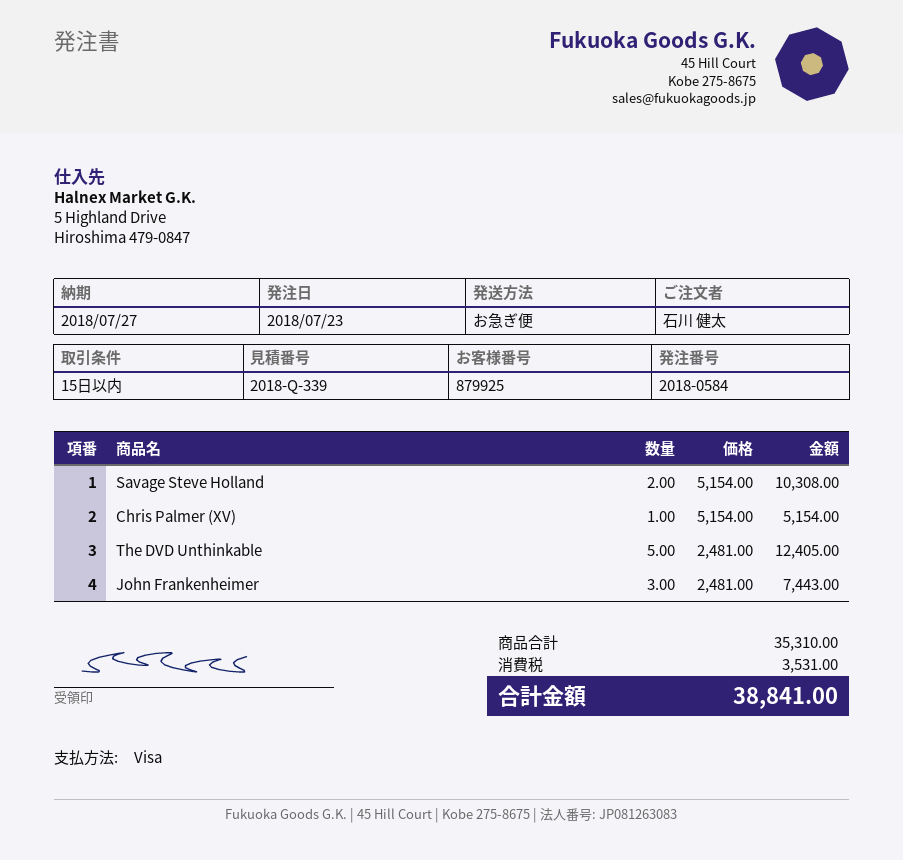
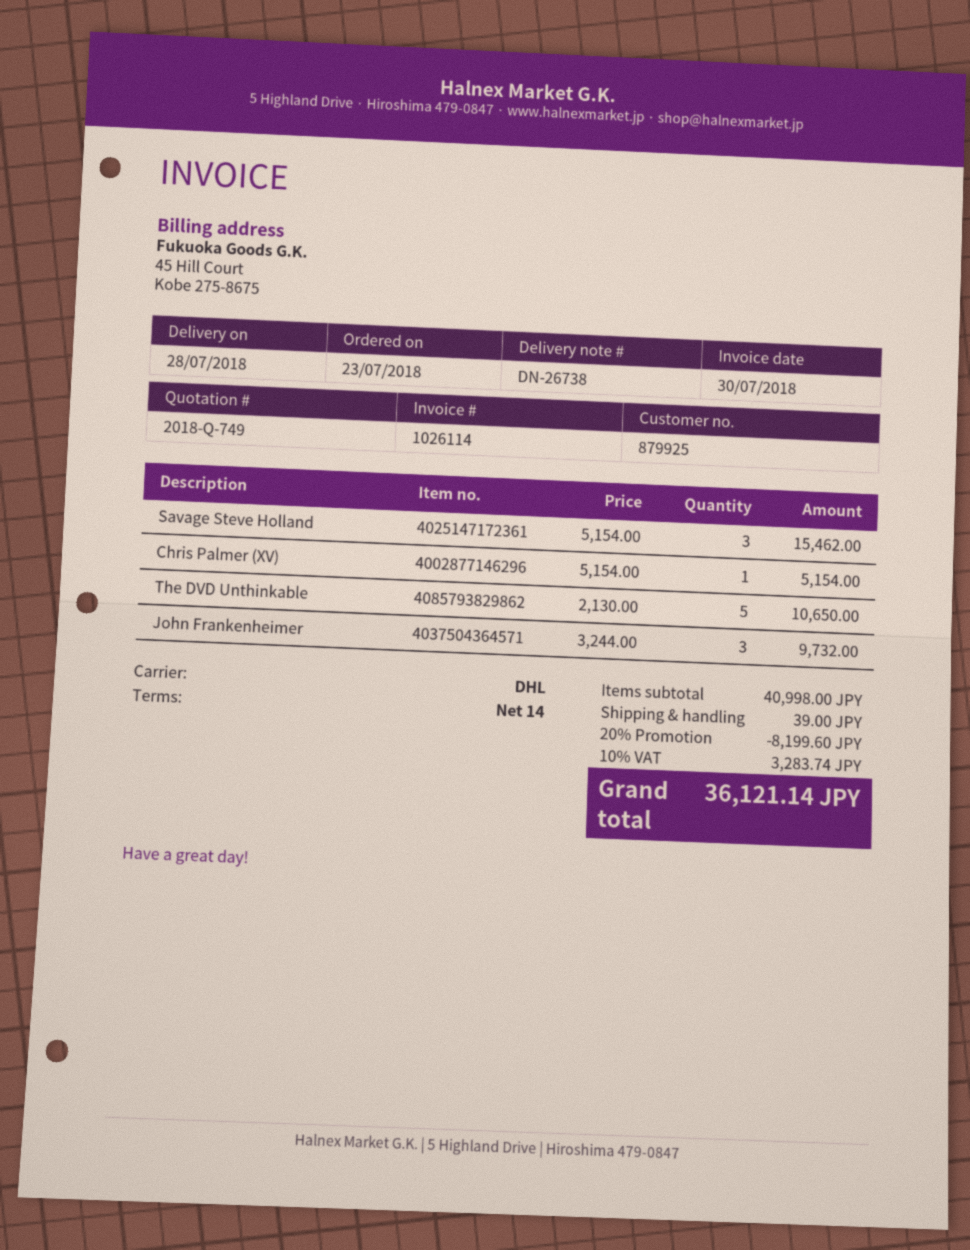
quote number: 2018-Q-339 -> 2018-Q-749
delivery date: 2018-07-27 -> 2018-07-28
payment terms: 15 days -> 14 days
shipping method: express -> DHL
Savage Steve Holland: 2 x 5154.00 = 10308.00 -> 3 x 5154.00 = 15462.00
The DVD Unthinkable: 5 x 2481.00 = 12405.00 -> 5 x 2130.00 = 10650.00
John Frankenheimer: 3 x 2481.00 = 7443.00 -> 3 x 3244.00 = 9732.00
subtotal: 35310.00 -> 40998.00
discount: none -> 20% = 8199.60
shipping: none -> 39.00
tax: 3531.00 -> 3283.74
total: 38841.00 -> 36121.14

